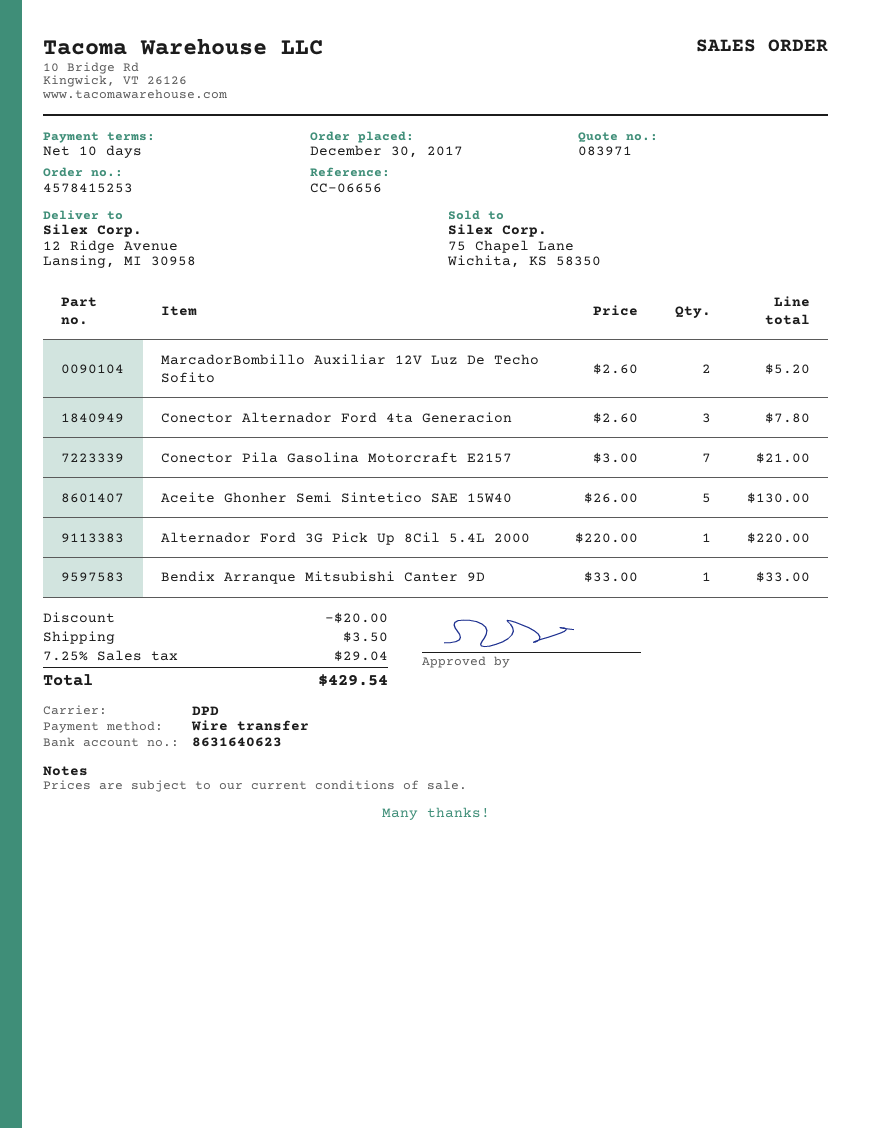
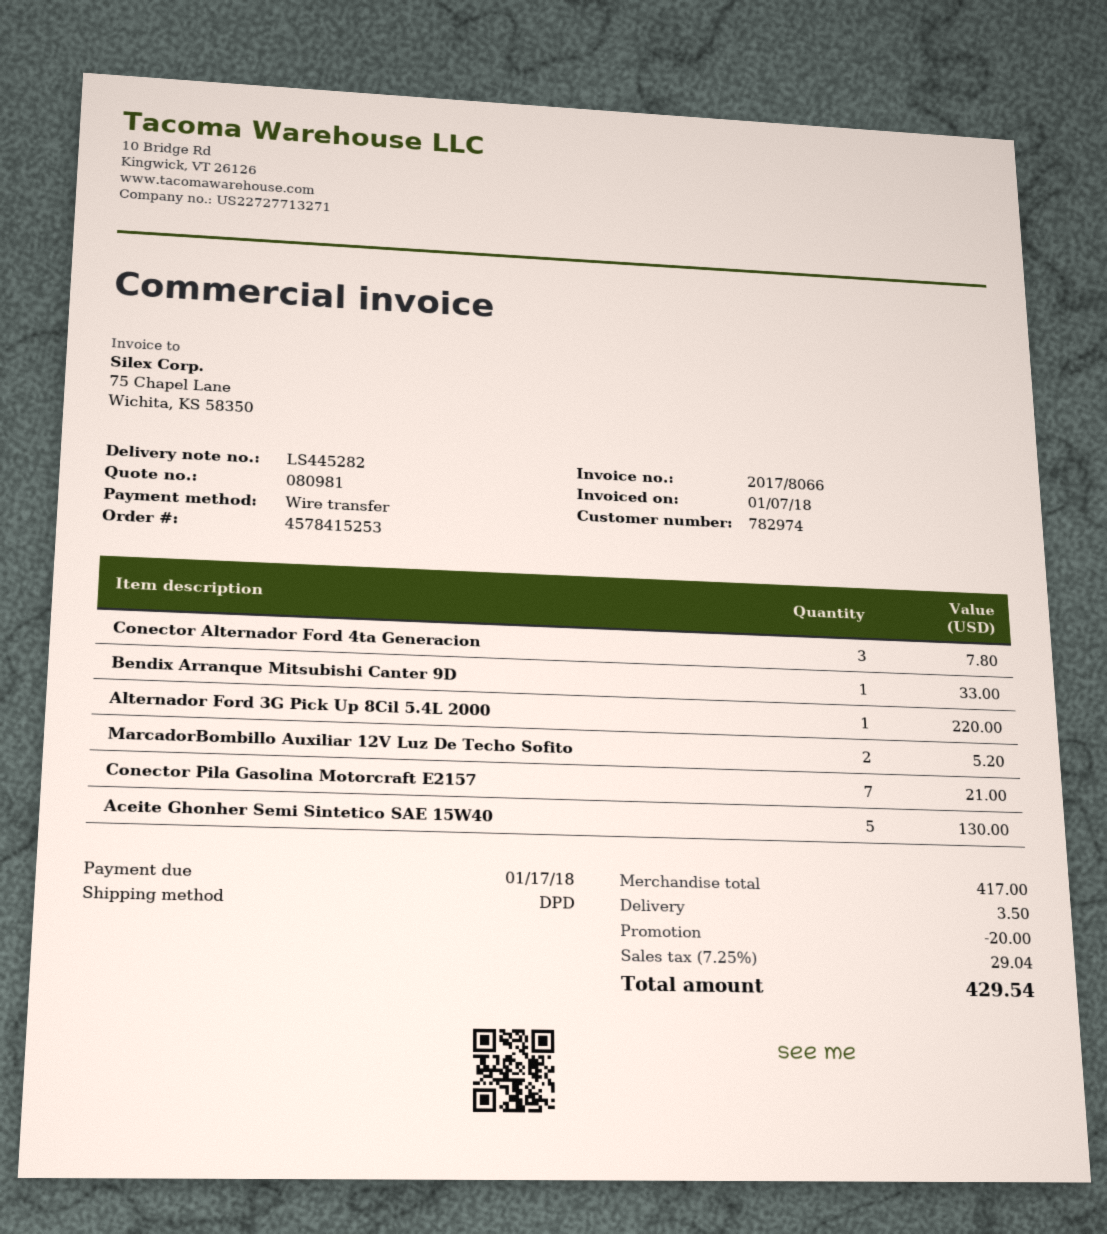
quote number: 083971 -> 080981

